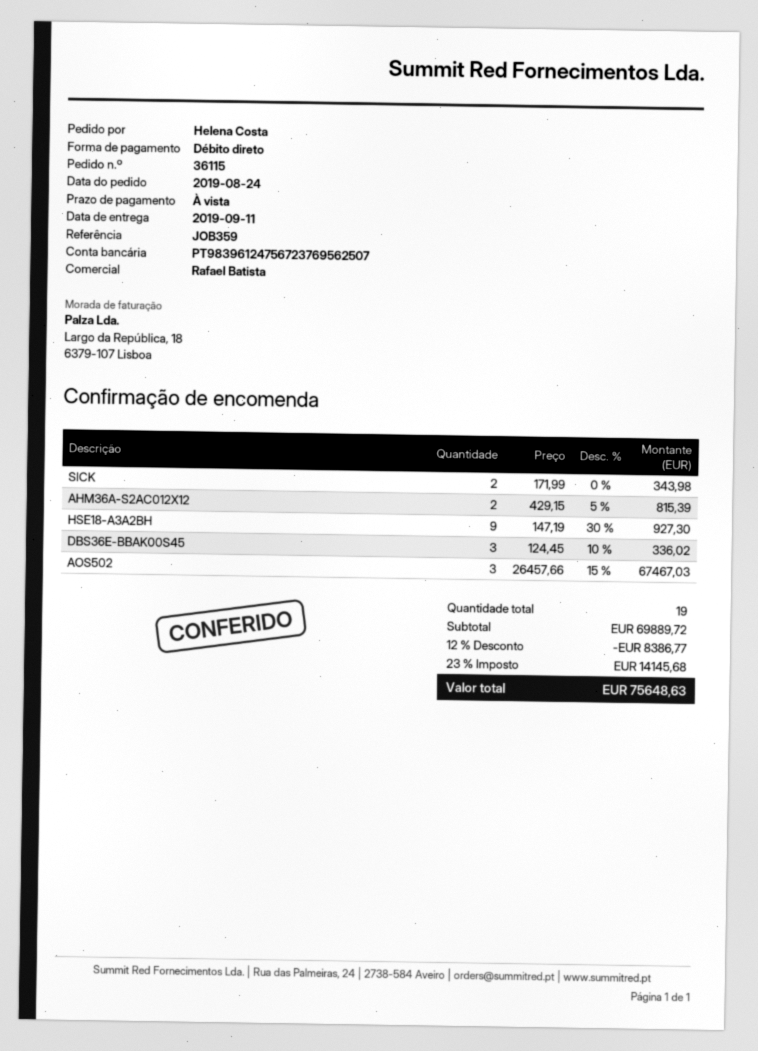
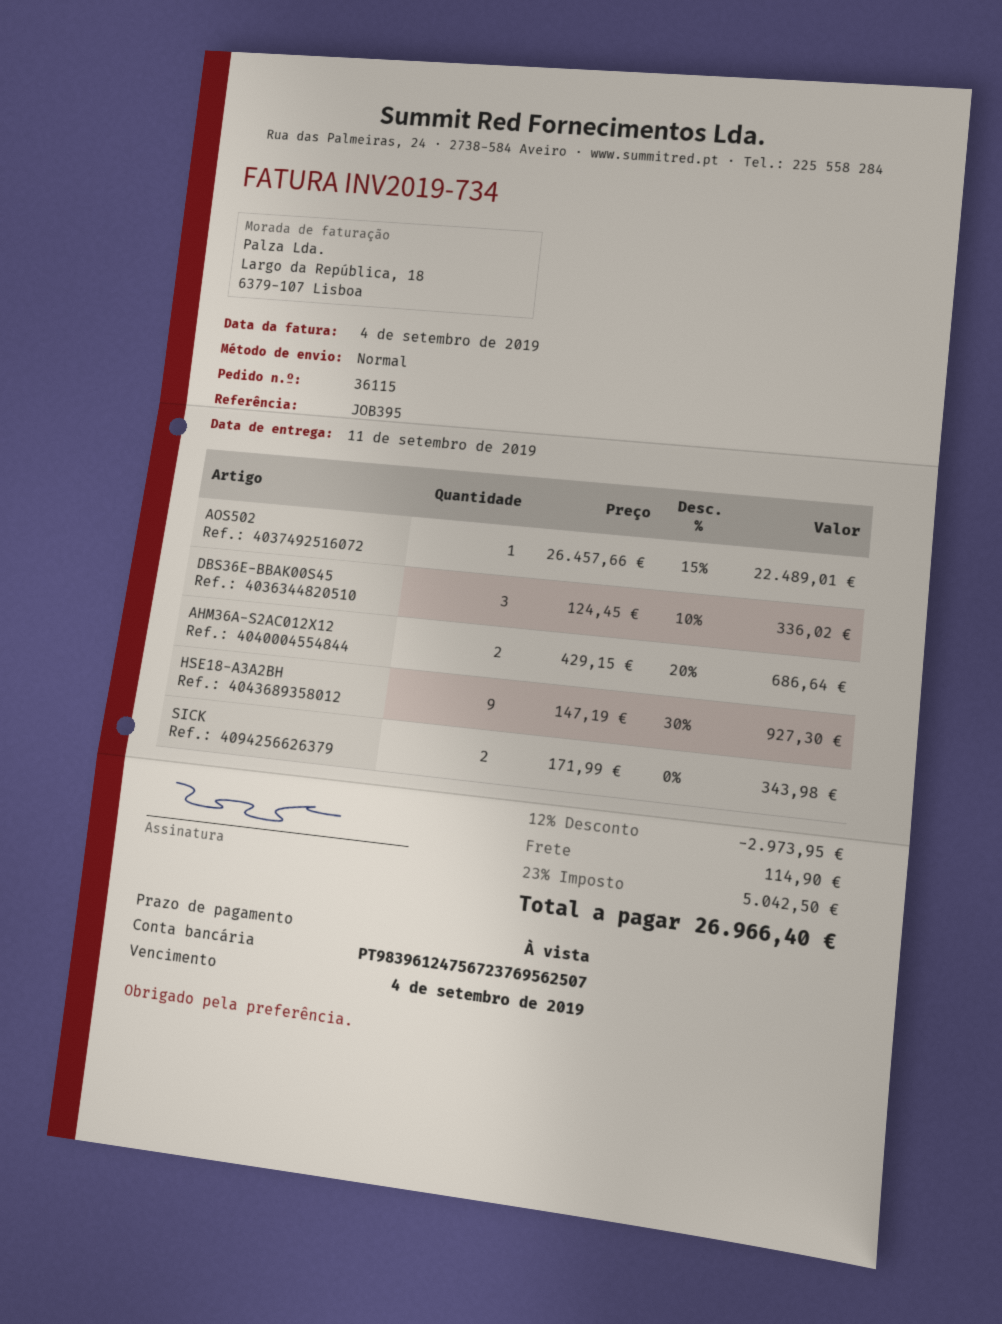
reference: JOB359 -> JOB395
AHM36A-S2AC012X12: 2 x 429.15 - 5% = 815.39 -> 2 x 429.15 - 20% = 686.64
AOS502: 3 x 26457.66 - 15% = 67467.03 -> 1 x 26457.66 - 15% = 22489.01
discount: 12% = 8386.77 -> 12% = 2973.95
shipping: none -> 114.90
tax: 23% = 14145.68 -> 23% = 5042.50
total: 75648.63 -> 26966.40

